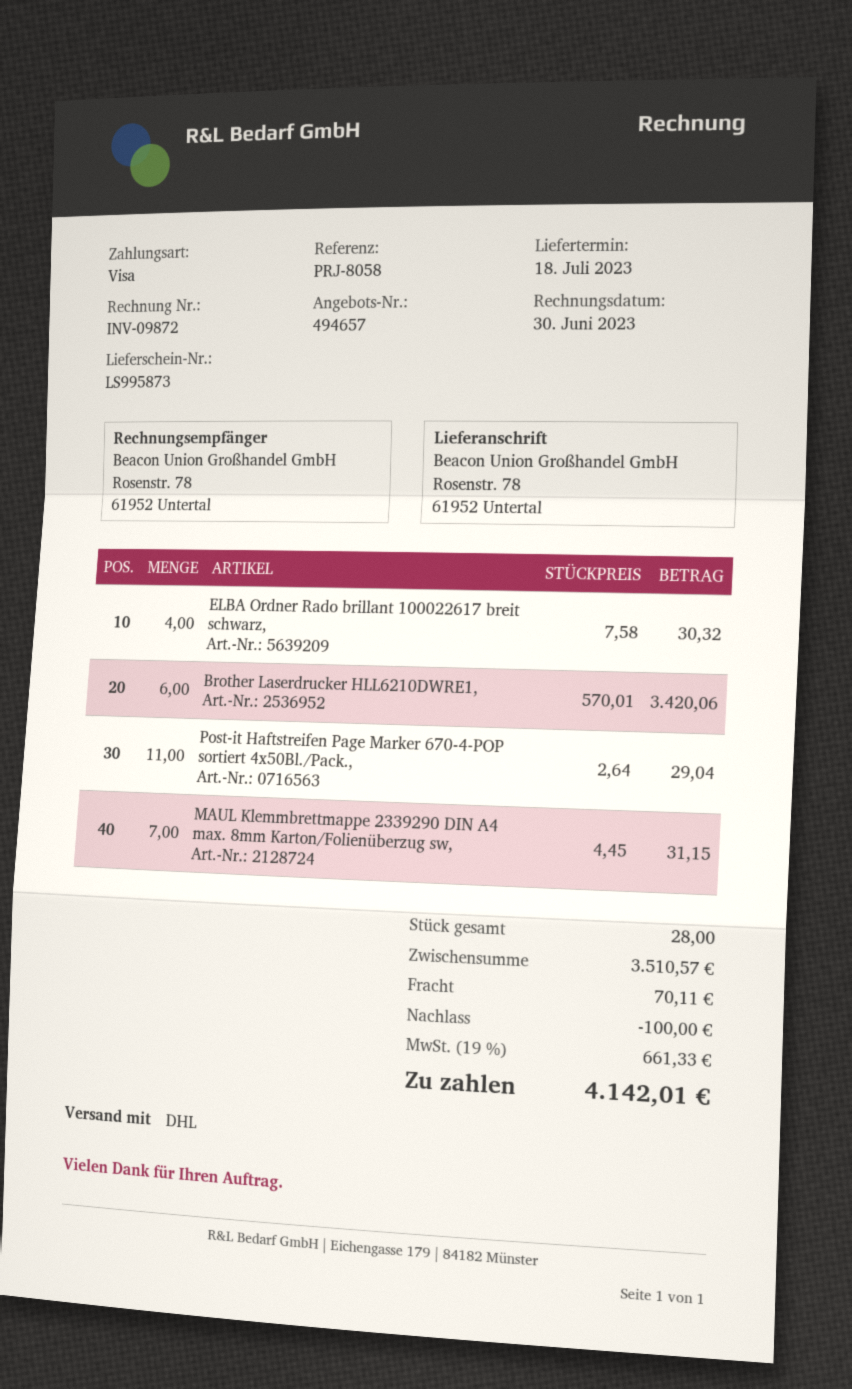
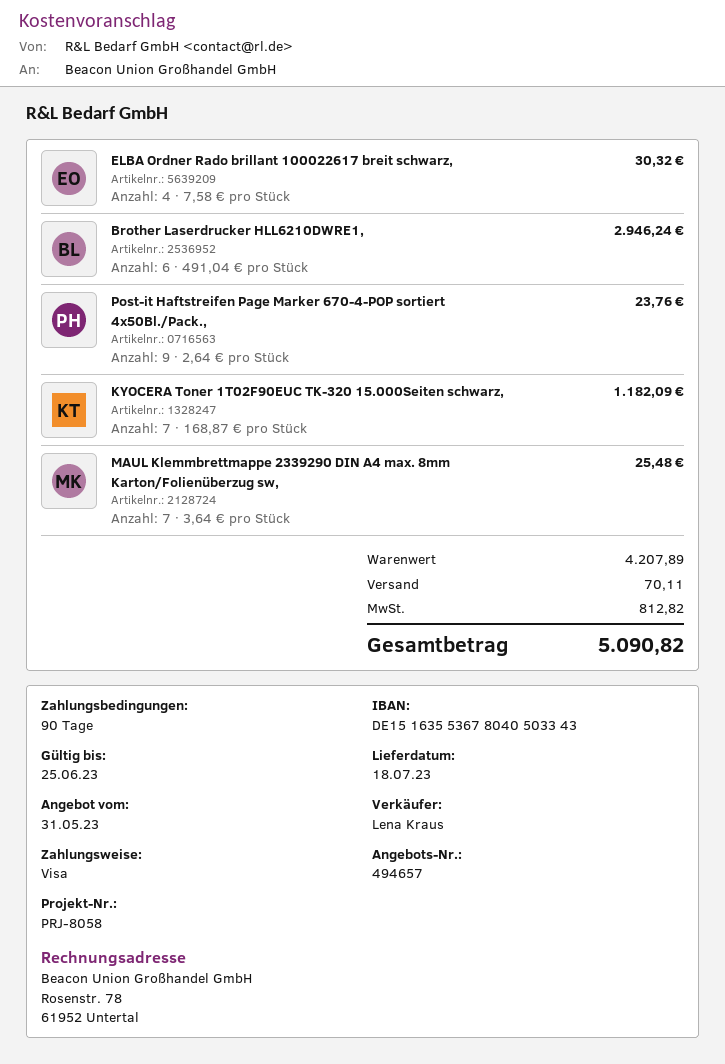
Brother Laserdrucker HLL6210DWRE1,: 6 x 570.01 = 3420.06 -> 6 x 491.04 = 2946.24
Post-it Haftstreifen Page Marker 670-4-POP sortiert 4x50Bl./Pack.,: 11 x 2.64 = 29.04 -> 9 x 2.64 = 23.76
MAUL Klemmbrettmappe 2339290 DIN A4 max. 8mm Karton/Folienüberzug sw,: 7 x 4.45 = 31.15 -> 7 x 3.64 = 25.48
KYOCERA Toner 1T02F90EUC TK-320 15.000Seiten schwarz,: none -> 7 x 168.87 = 1182.09
subtotal: 3510.57 -> 4207.89
discount: 100.00 -> none
tax: 661.33 -> 812.82
total: 4142.01 -> 5090.82

